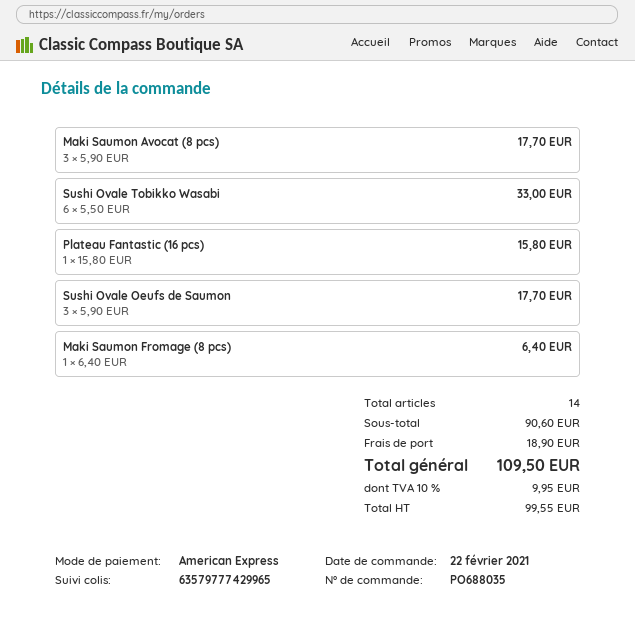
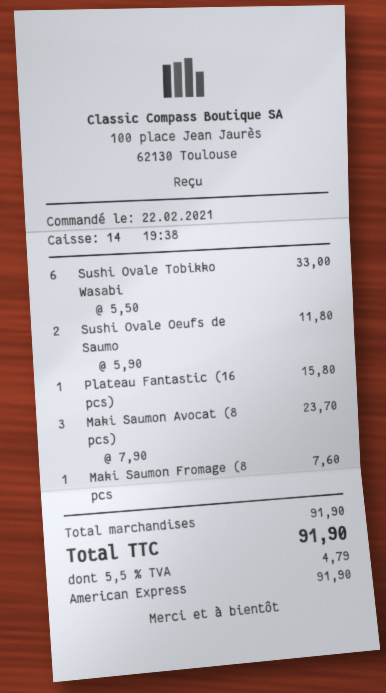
Maki Saumon Avocat (8 pcs): 3 x 5.90 = 17.70 -> 3 x 7.90 = 23.70
Sushi Ovale Oeufs de Saumon: 3 x 5.90 = 17.70 -> 2 x 5.90 = 11.80
Maki Saumon Fromage (8 pcs): 1 x 6.40 = 6.40 -> 1 x 7.60 = 7.60
subtotal: 90.60 -> 91.90
shipping: 18.90 -> none
tax: 10% = 9.95 -> 5.5% = 4.79
total: 109.50 -> 91.90

